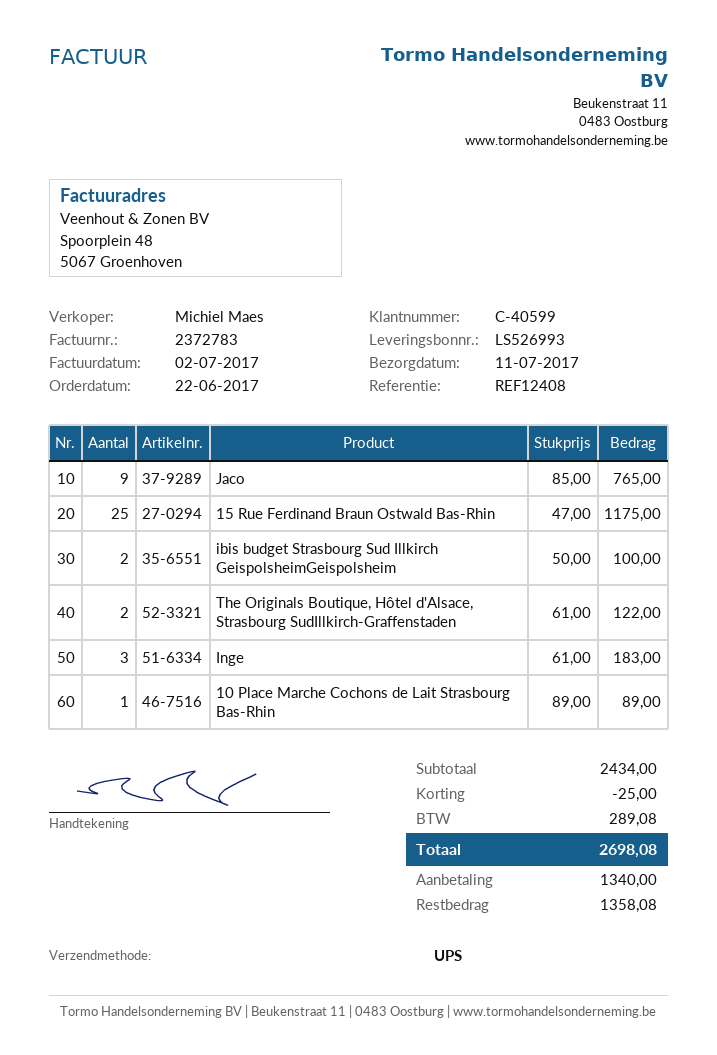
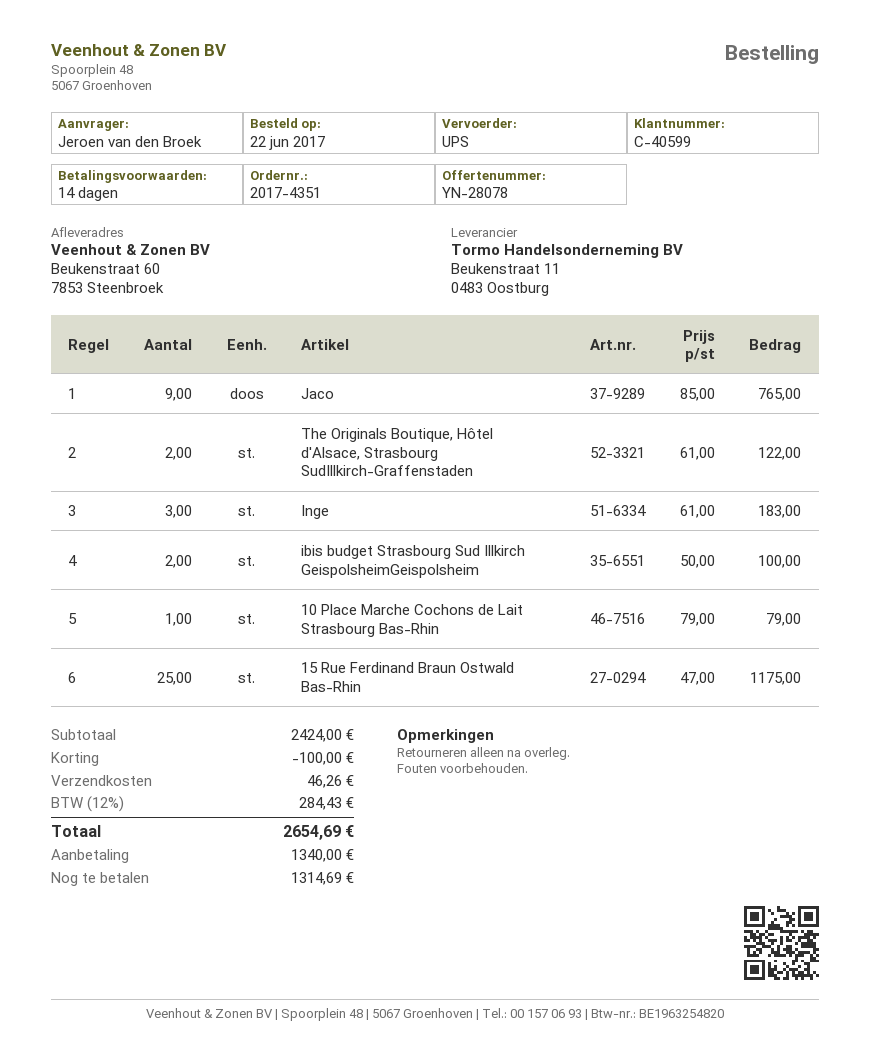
10 Place Marche Cochons de Lait Strasbourg Bas-Rhin: 1 x 89.00 = 89.00 -> 1 x 79.00 = 79.00
subtotal: 2434.00 -> 2424.00
discount: 25.00 -> 100.00
shipping: none -> 46.26
tax: 289.08 -> 284.43
total: 2698.08 -> 2654.69
balance: 1358.08 -> 1314.69

